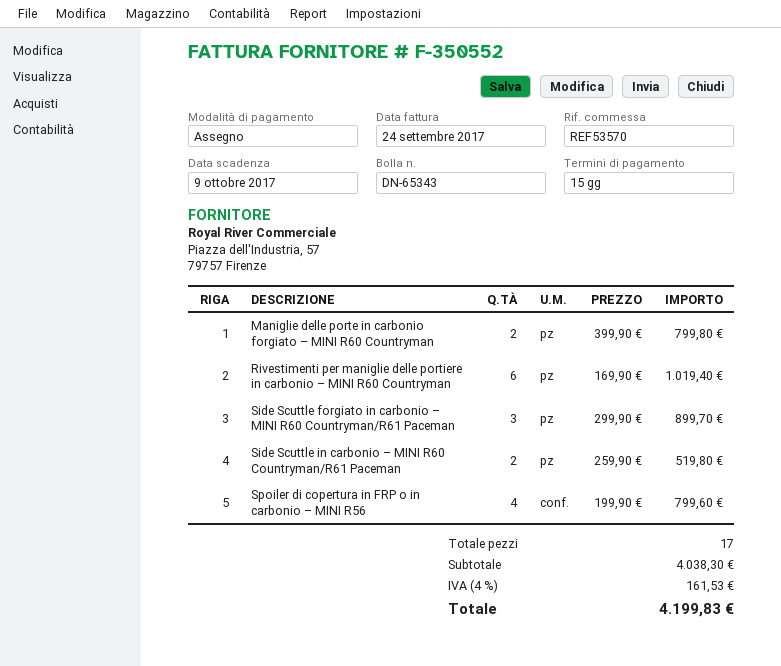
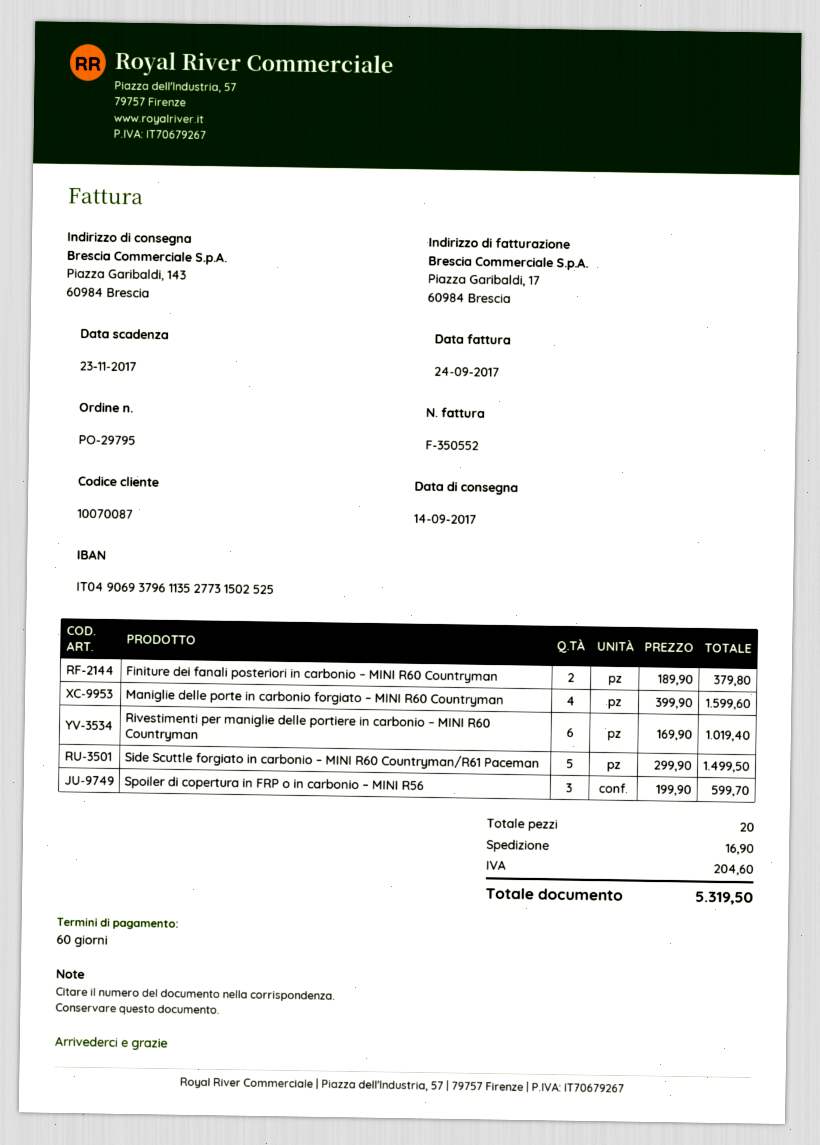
payment terms: 15 days -> 60 days
due date: 2017-10-09 -> 2017-11-23
Maniglie delle porte in carbonio forgiato – MINI R60 Countryman: 2 x 399.90 = 799.80 -> 4 x 399.90 = 1599.60
Side Scuttle forgiato in carbonio – MINI R60 Countryman/R61 Paceman: 3 x 299.90 = 899.70 -> 5 x 299.90 = 1499.50
Side Scuttle in carbonio – MINI R60 Countryman/R61 Paceman: 2 x 259.90 = 519.80 -> none
Spoiler di copertura in FRP o in carbonio – MINI R56: 4 x 199.90 = 799.60 -> 3 x 199.90 = 599.70
Finiture dei fanali posteriori in carbonio – MINI R60 Countryman: none -> 2 x 189.90 = 379.80
total quantity: 17 -> 20
shipping: none -> 16.90
tax: 161.53 -> 204.60
total: 4199.83 -> 5319.50

